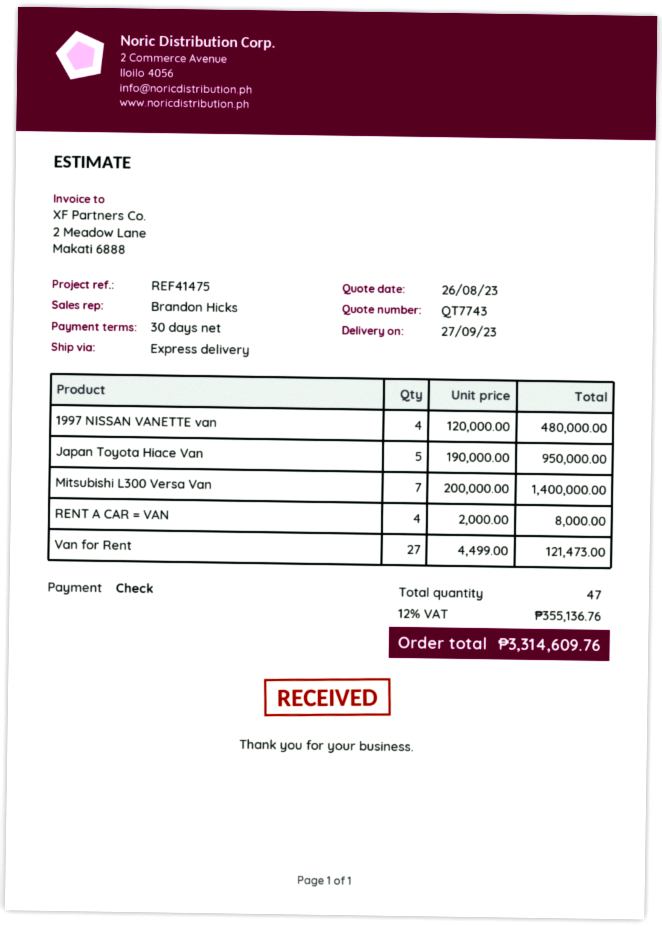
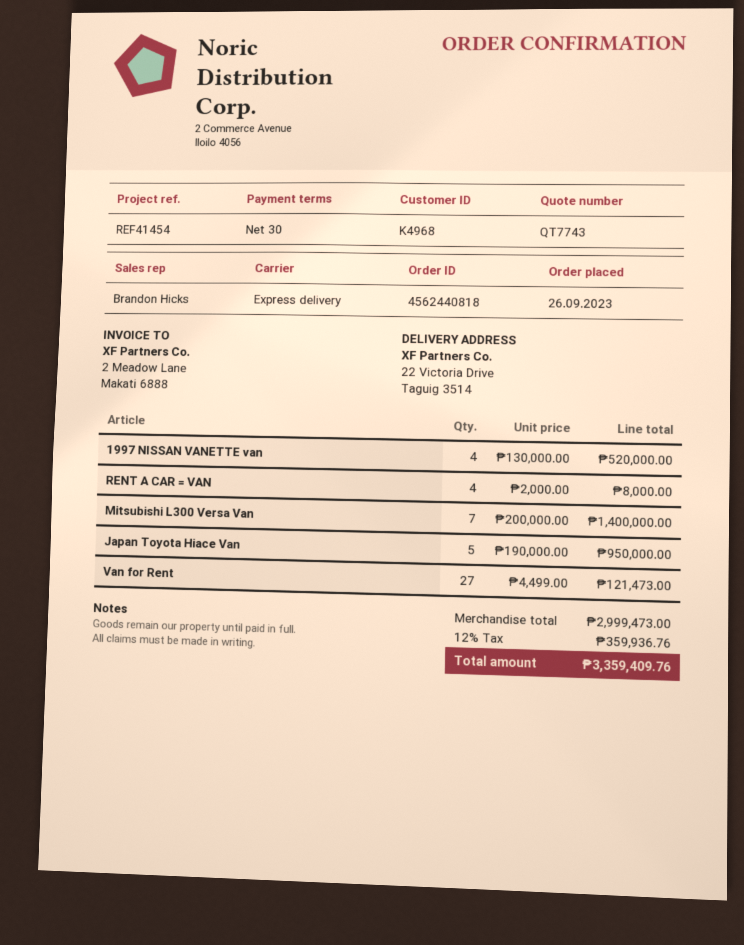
reference: REF41475 -> REF41454
1997 NISSAN VANETTE van: 4 x 120000.00 = 480000.00 -> 4 x 130000.00 = 520000.00
tax: 12% = 355136.76 -> 12% = 359936.76
total: 3314609.76 -> 3359409.76

